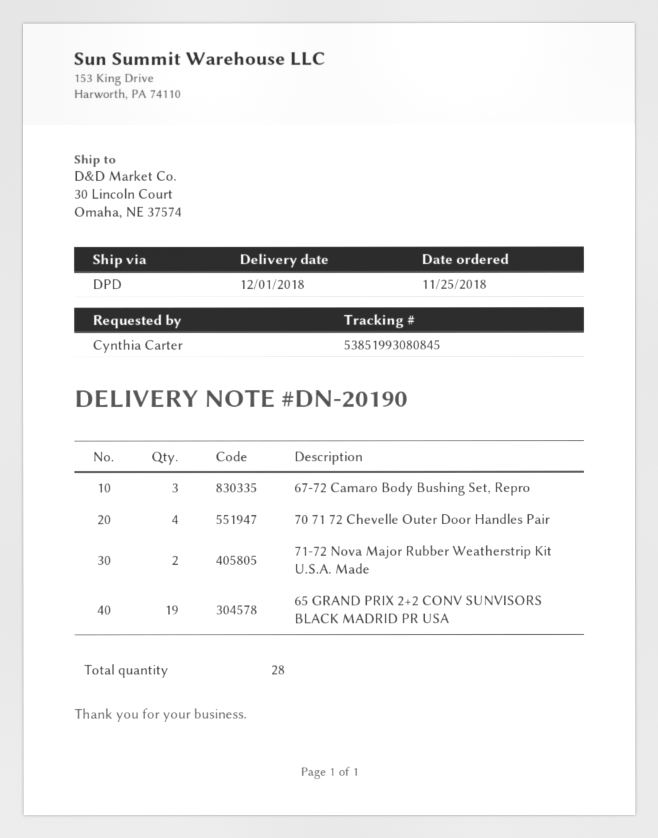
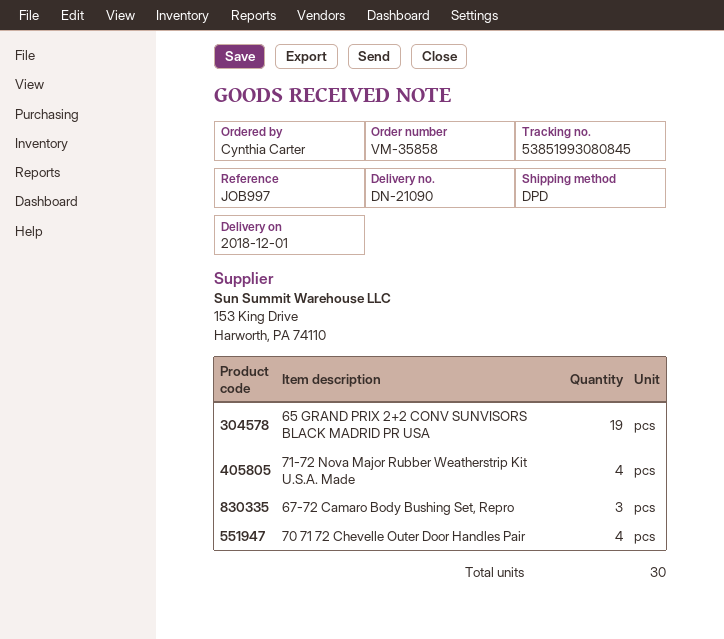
delivery note number: DN-20190 -> DN-21090
71-72 Nova Major Rubber Weatherstrip Kit U.S.A. Made: 2 -> 4
total quantity: 28 -> 30

